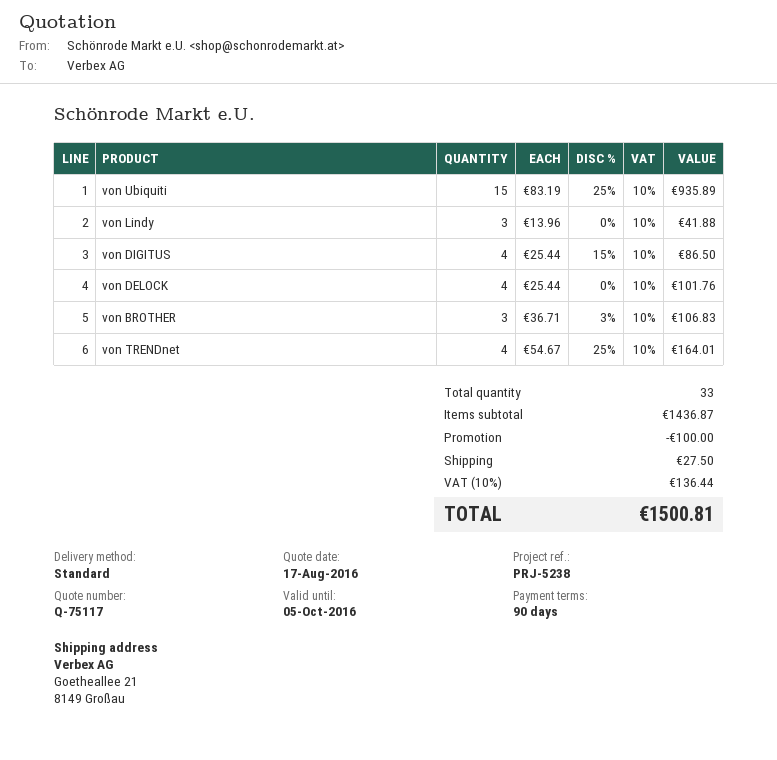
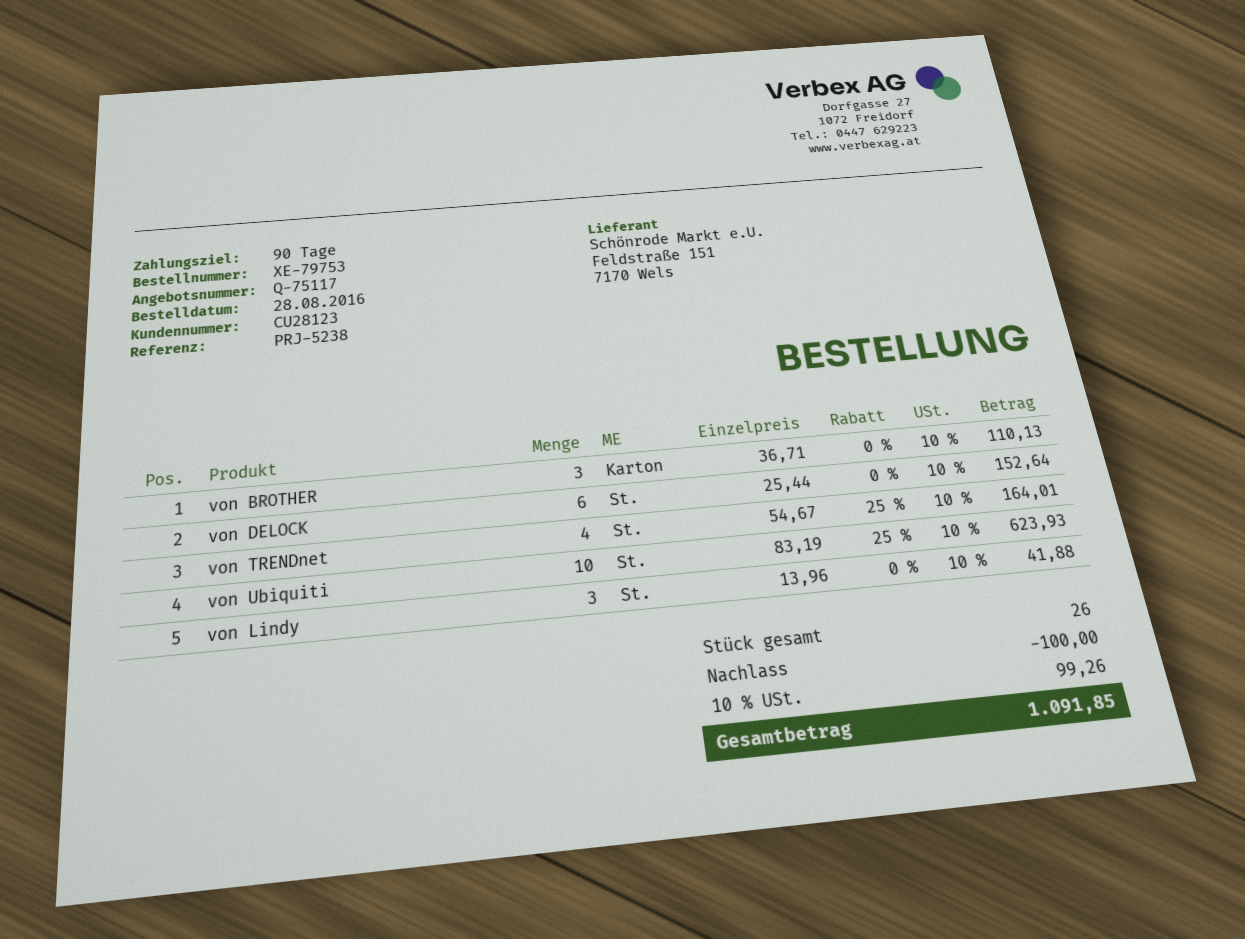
von Ubiquiti: 15 x 83.19 - 25% = 935.89 -> 10 x 83.19 - 25% = 623.93
von DIGITUS: 4 x 25.44 - 15% = 86.50 -> none
von DELOCK: 4 x 25.44 = 101.76 -> 6 x 25.44 = 152.64
von BROTHER: 3 x 36.71 - 3% = 106.83 -> 3 x 36.71 = 110.13
total quantity: 33 -> 26
shipping: 27.50 -> none
tax: 10% = 136.44 -> 10% = 99.26
total: 1500.81 -> 1091.85

